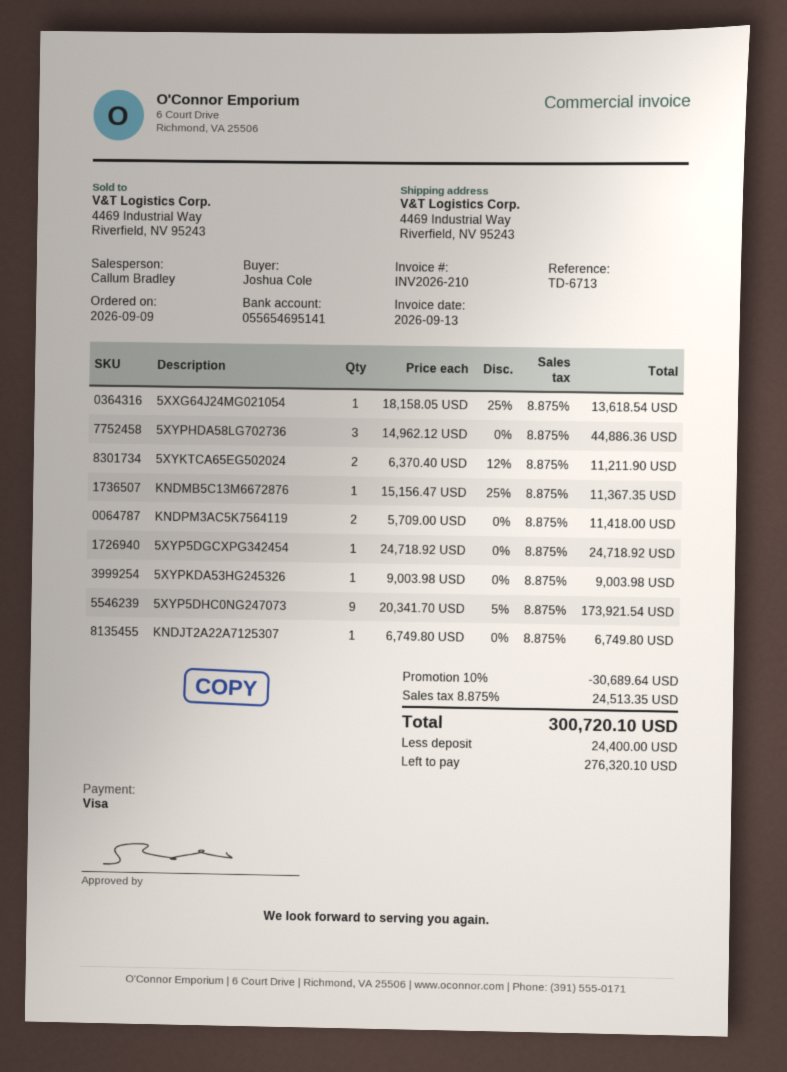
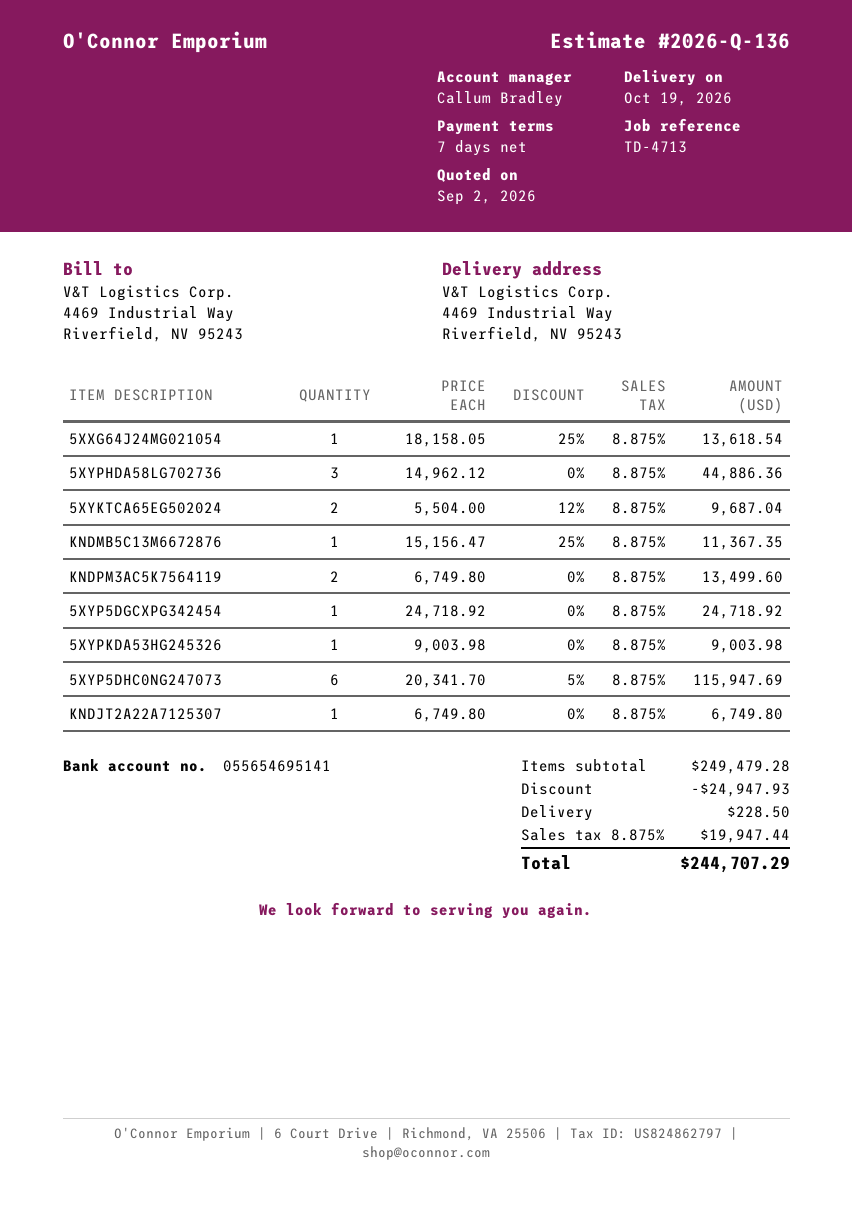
reference: TD-6713 -> TD-4713
5XYKTCA65EG502024: 2 x 6370.40 - 12% = 11211.90 -> 2 x 5504.00 - 12% = 9687.04
KNDPM3AC5K7564119: 2 x 5709.00 = 11418.00 -> 2 x 6749.80 = 13499.60
5XYP5DHC0NG247073: 9 x 20341.70 - 5% = 173921.54 -> 6 x 20341.70 - 5% = 115947.69
discount: 30689.64 -> 24947.93
shipping: none -> 228.50
tax: 8.875% = 24513.35 -> 8.875% = 19947.44
total: 300720.10 -> 244707.29

